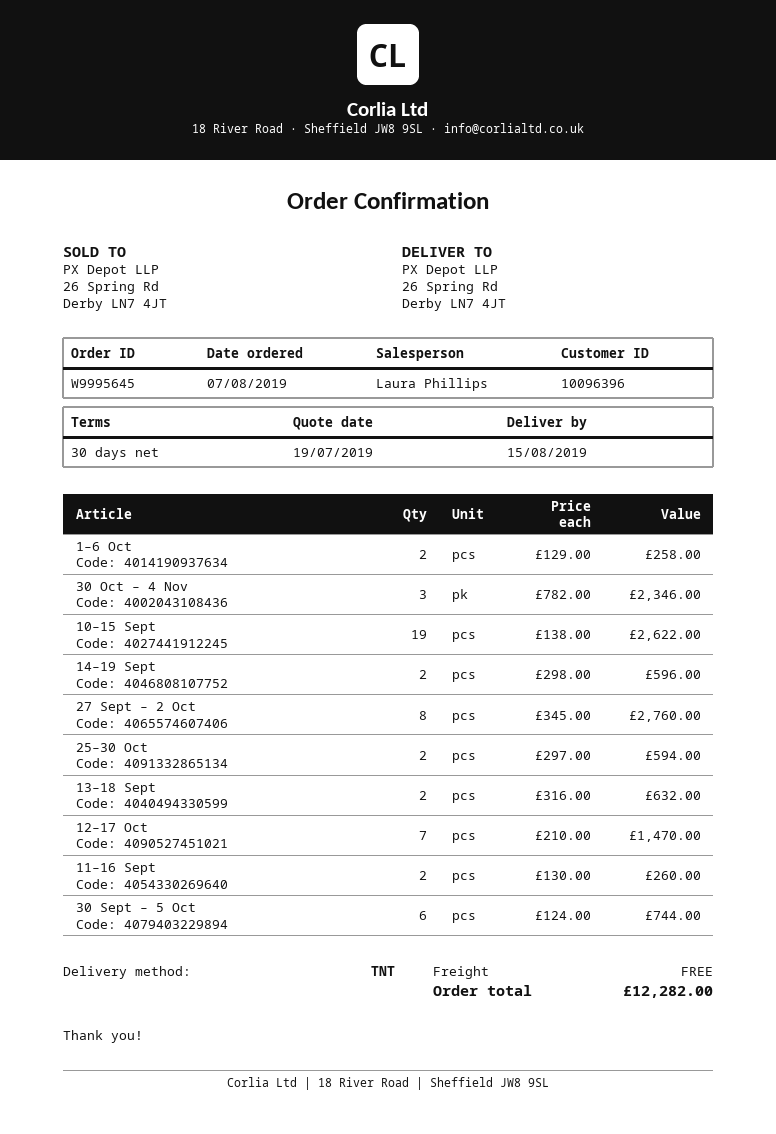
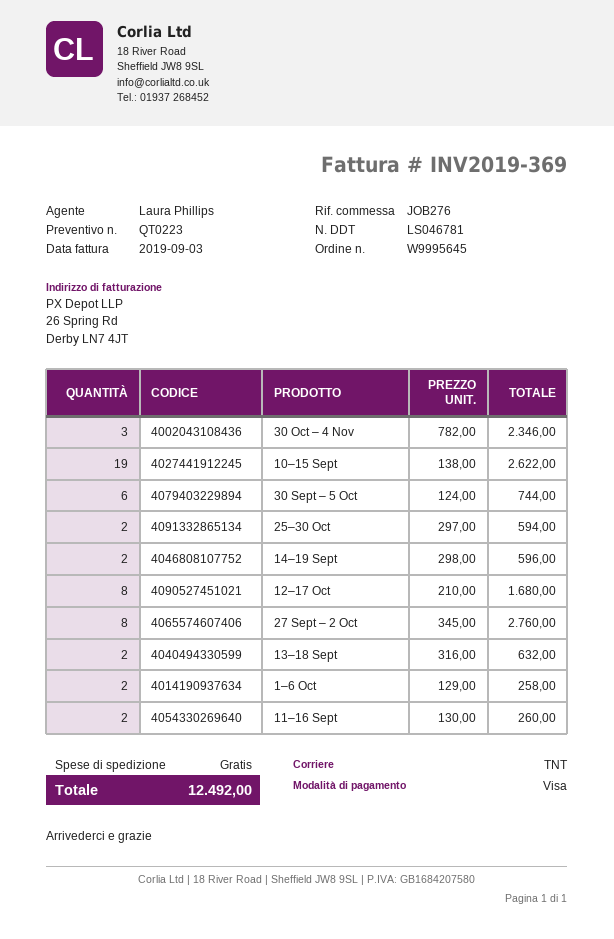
12–17 Oct: 7 x 210.00 = 1470.00 -> 8 x 210.00 = 1680.00
total: 12282.00 -> 12492.00

